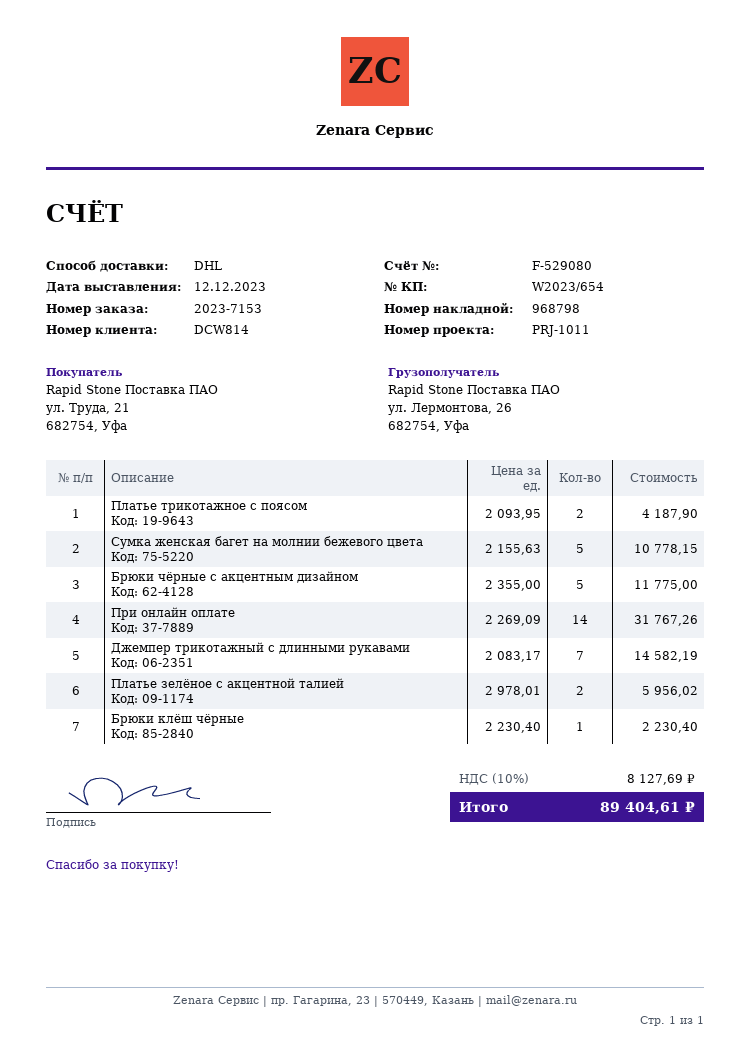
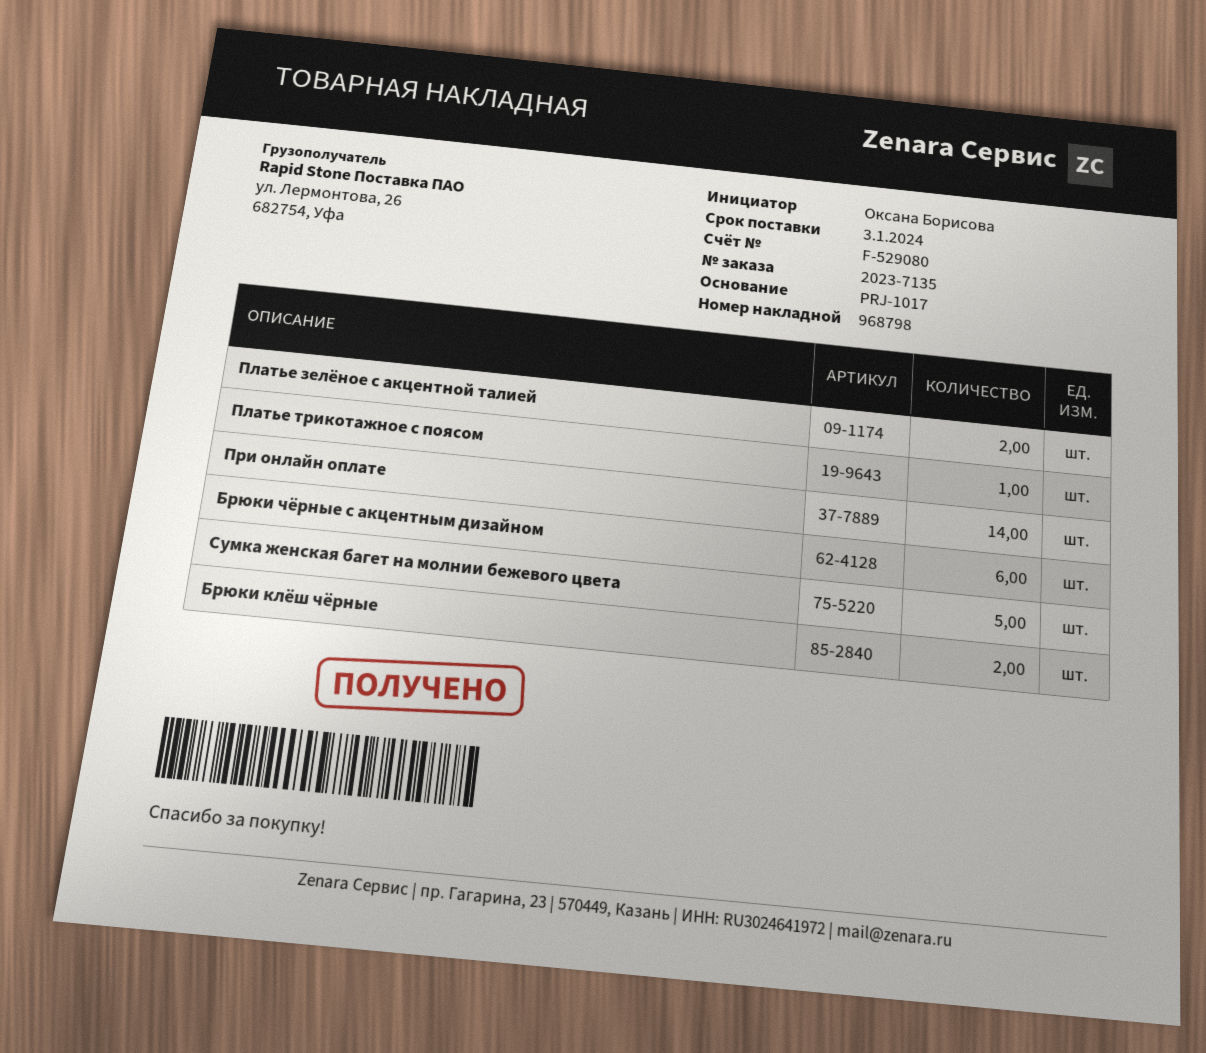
order number: 2023-7153 -> 2023-7135
reference: PRJ-1011 -> PRJ-1017
Платье трикотажное с поясом: 2 -> 1
Брюки чёрные с акцентным дизайном: 5 -> 6
Джемпер трикотажный с длинными рукавами: 7 -> none
Брюки клёш чёрные: 1 -> 2

